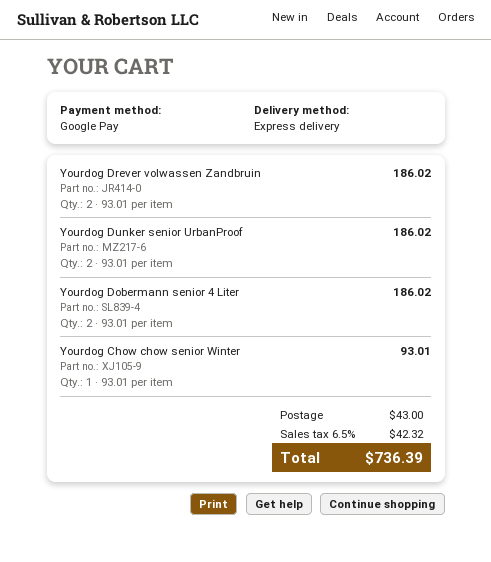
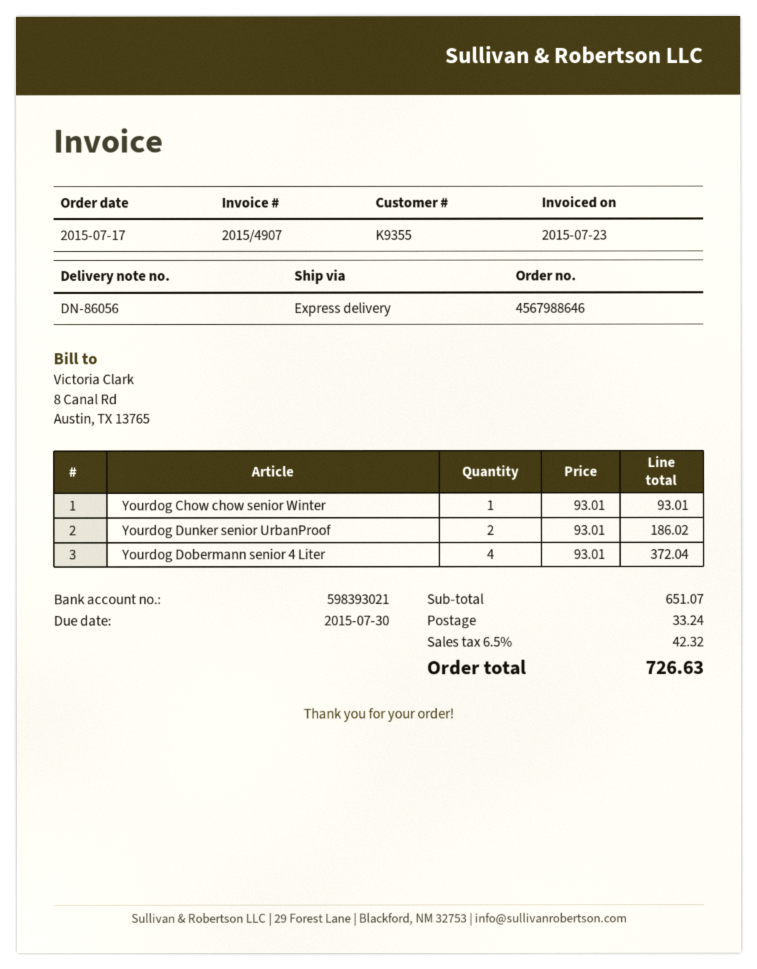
Yourdog Drever volwassen Zandbruin: 2 x 93.01 = 186.02 -> none
Yourdog Dobermann senior 4 Liter: 2 x 93.01 = 186.02 -> 4 x 93.01 = 372.04
shipping: 43.00 -> 33.24
total: 736.39 -> 726.63

